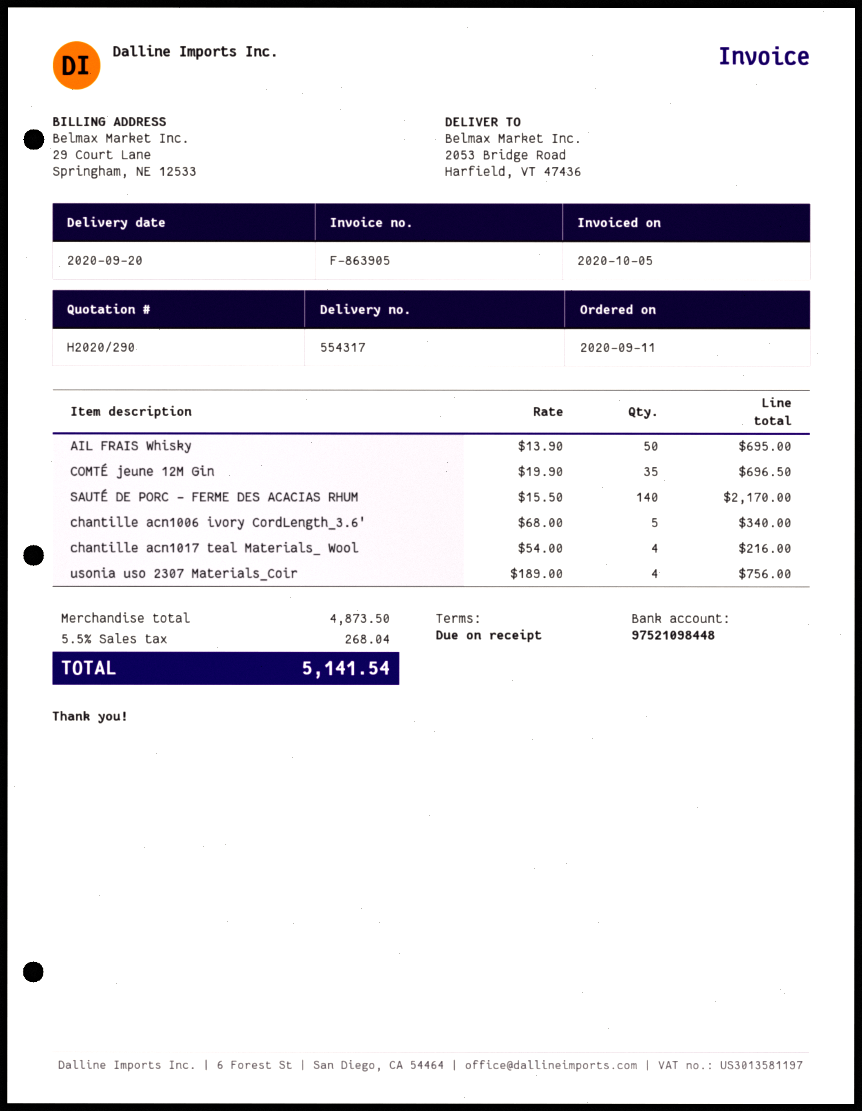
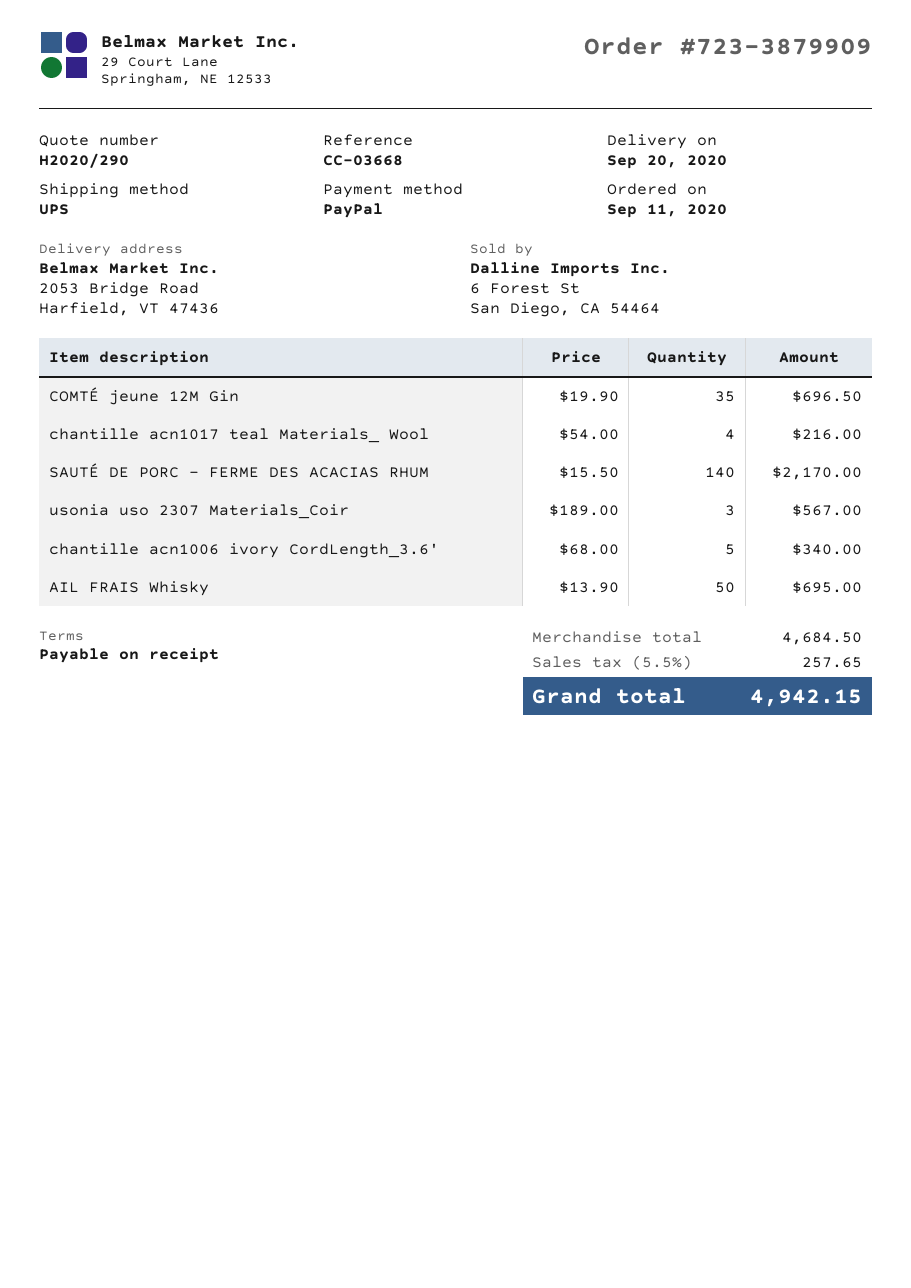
usonia uso 2307 Materials_Coir: 4 x 189.00 = 756.00 -> 3 x 189.00 = 567.00
subtotal: 4873.50 -> 4684.50
tax: 5.5% = 268.04 -> 5.5% = 257.65
total: 5141.54 -> 4942.15

